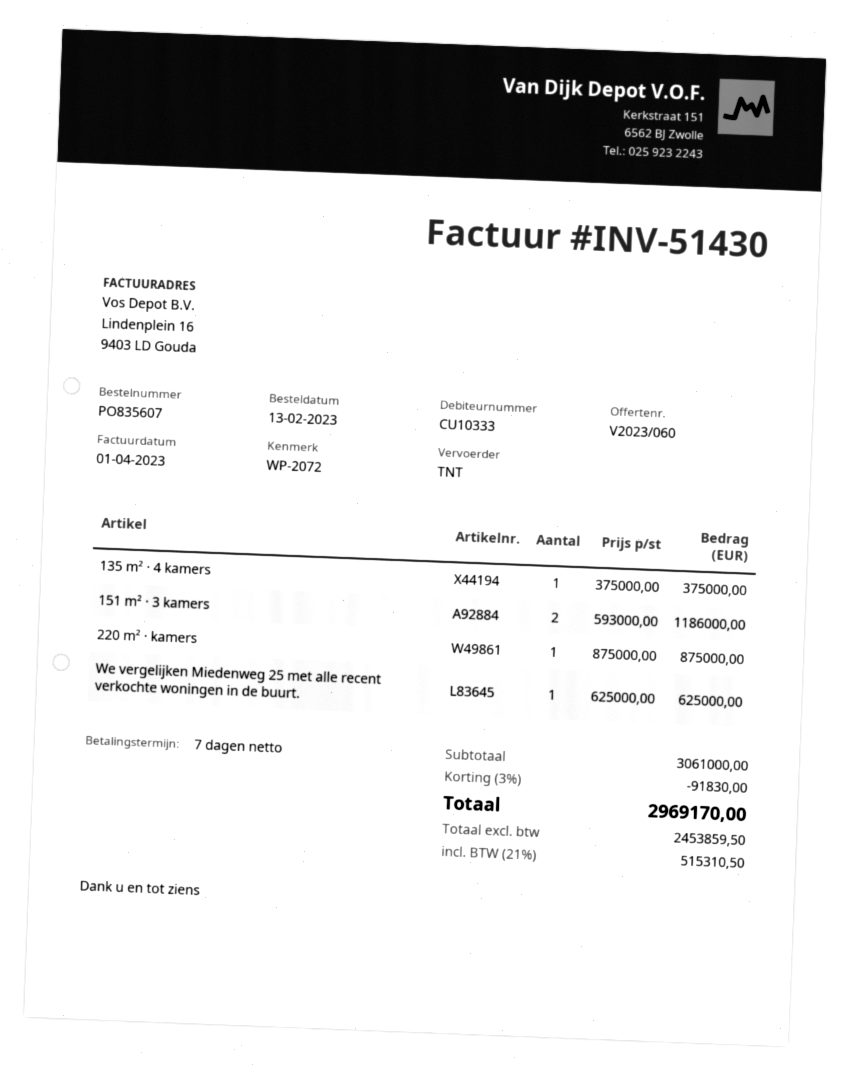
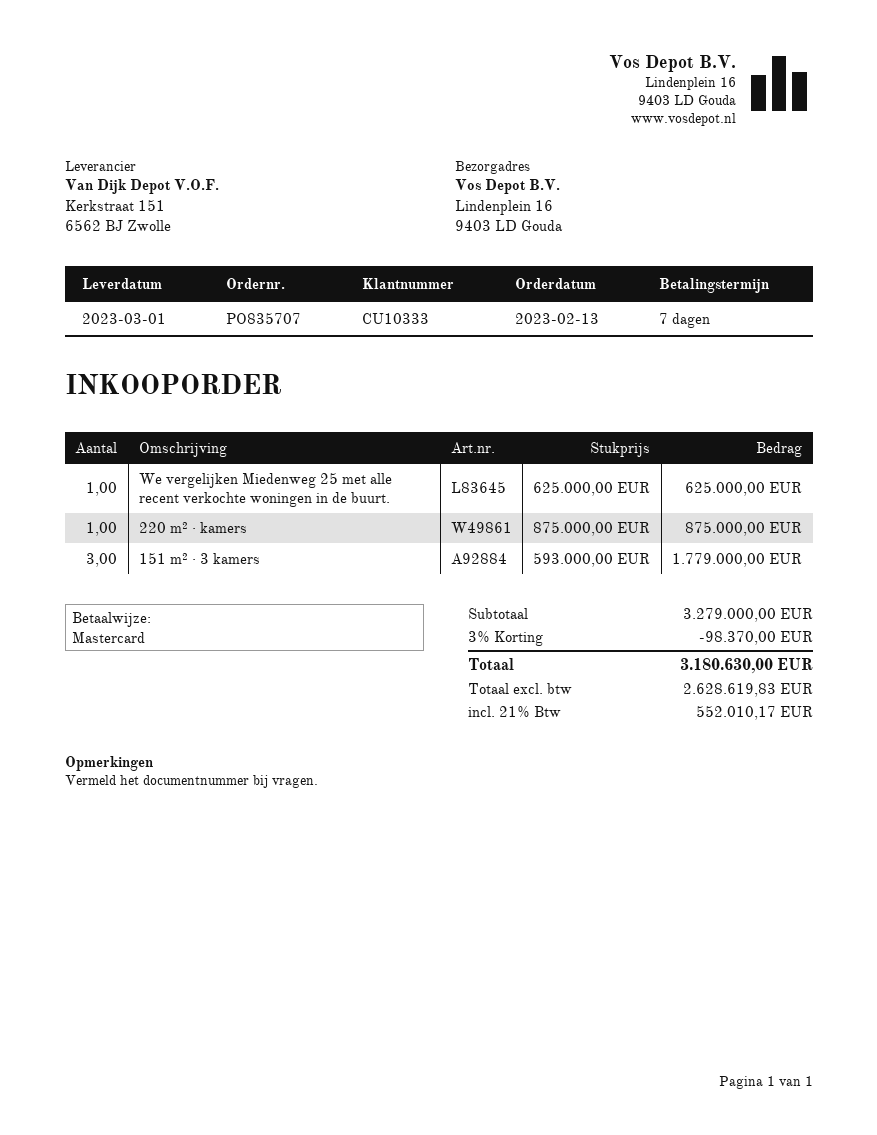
order number: PO835607 -> PO835707
135 m² · 4 kamers: 1 x 375000.00 = 375000.00 -> none
151 m² · 3 kamers: 2 x 593000.00 = 1186000.00 -> 3 x 593000.00 = 1779000.00
subtotal: 3061000.00 -> 3279000.00
discount: 3% = 91830.00 -> 3% = 98370.00
net: 2453859.50 -> 2628619.83
tax: 21% = 515310.50 -> 21% = 552010.17
total: 2969170.00 -> 3180630.00

